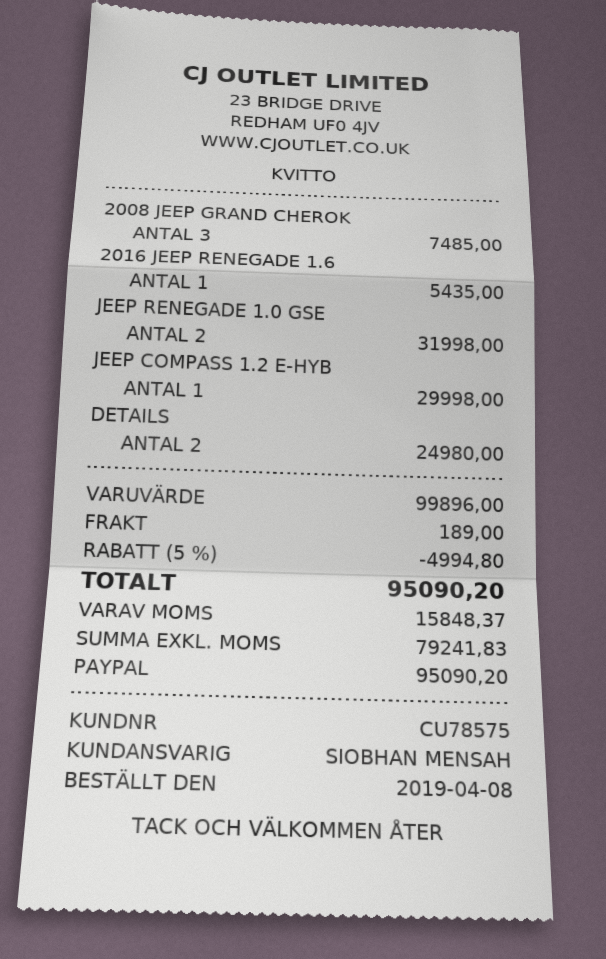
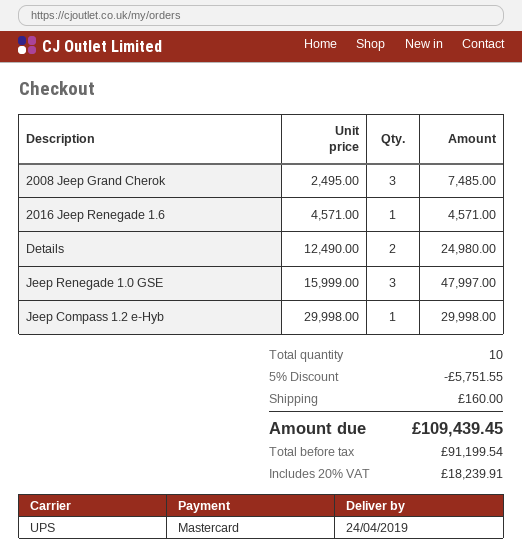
payment method: PayPal -> Mastercard
2016 JEEP RENEGADE 1.6: 1 for 5435.00 -> 1 for 4571.00
JEEP RENEGADE 1.0 GSE: 2 for 31998.00 -> 3 for 47997.00
discount: 5% = 4994.80 -> 5% = 5751.55
shipping: 189.00 -> 160.00
net: 79241.83 -> 91199.54
tax: 15848.37 -> 18239.91
total: 95090.20 -> 109439.45

